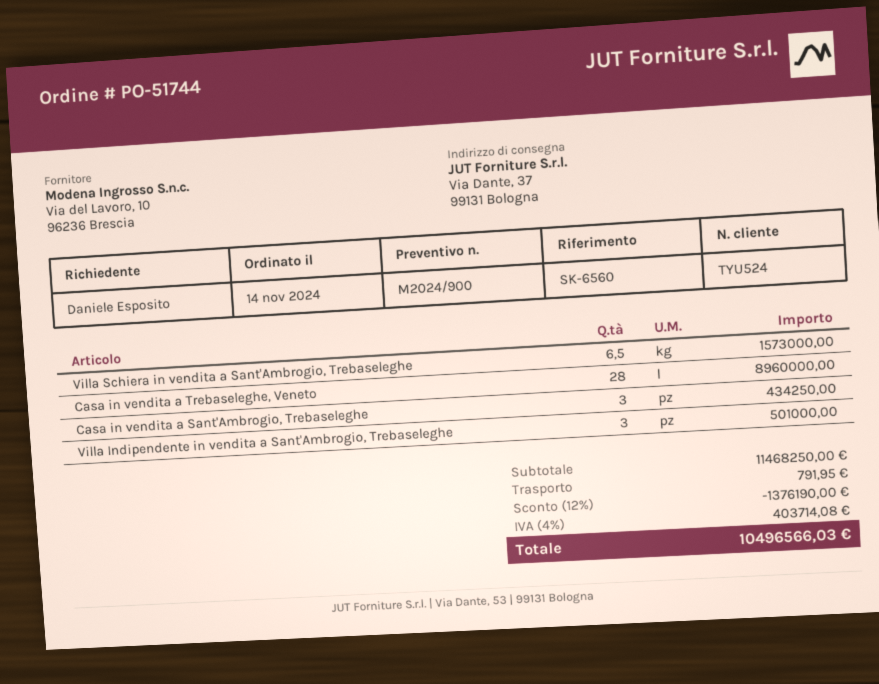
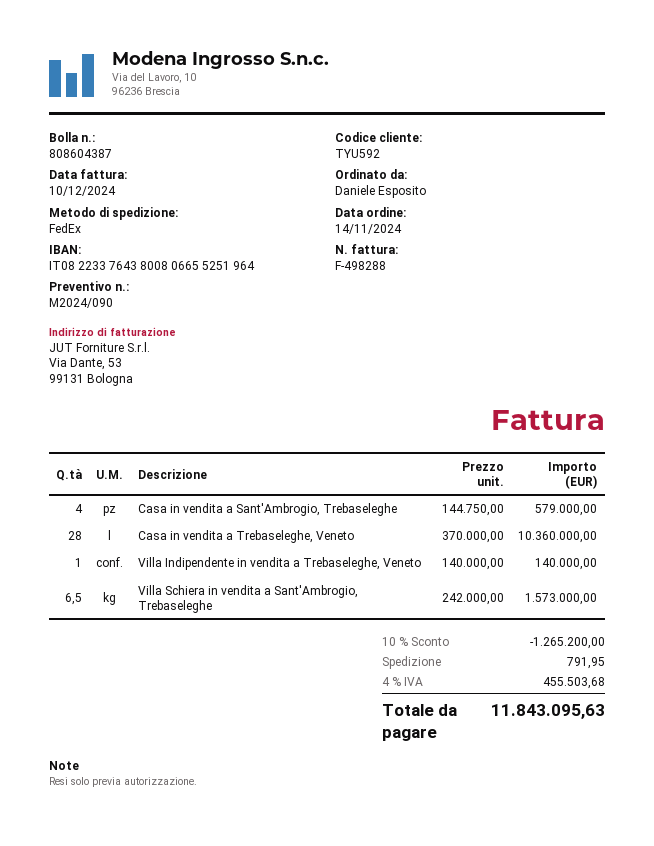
quote number: M2024/900 -> M2024/090
customer number: TYU524 -> TYU592
Casa in vendita a Trebaseleghe, Veneto: 28 for 8960000.00 -> 28 for 10360000.00
Casa in vendita a Sant'Ambrogio, Trebaseleghe: 3 for 434250.00 -> 4 for 579000.00
Villa Indipendente in vendita a Sant'Ambrogio, Trebaseleghe: 3 for 501000.00 -> none
Villa Indipendente in vendita a Trebaseleghe, Veneto: none -> 1 for 140000.00
discount: 12% = 1376190.00 -> 10% = 1265200.00
tax: 4% = 403714.08 -> 4% = 455503.68
total: 10496566.03 -> 11843095.63

